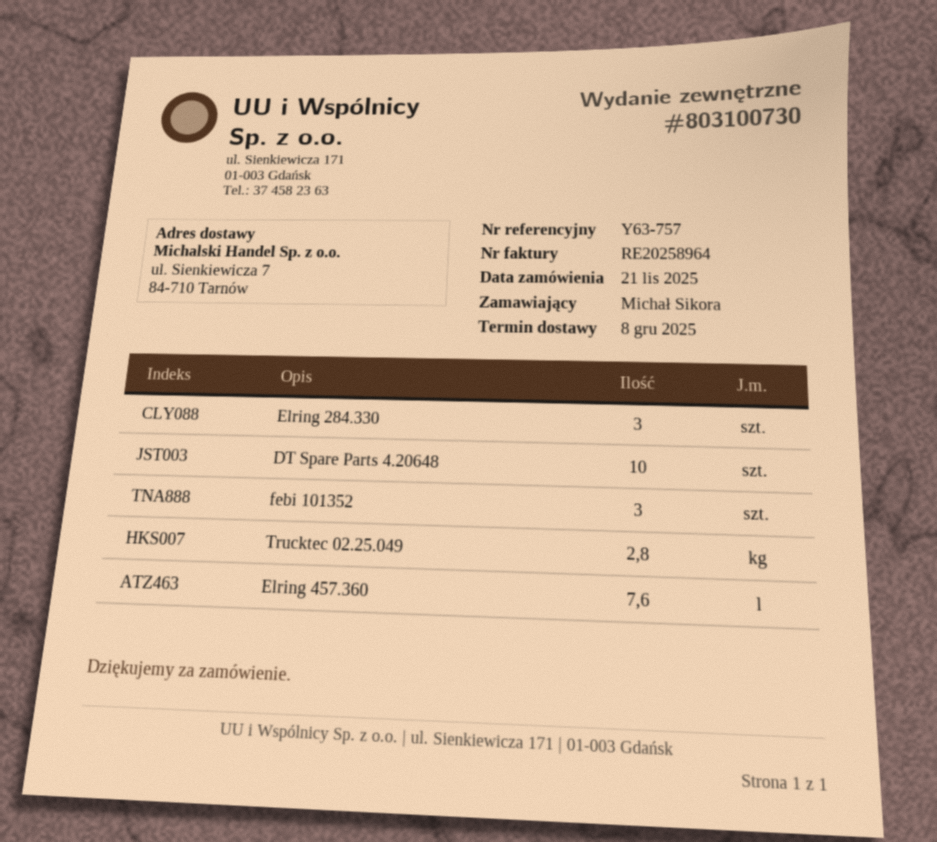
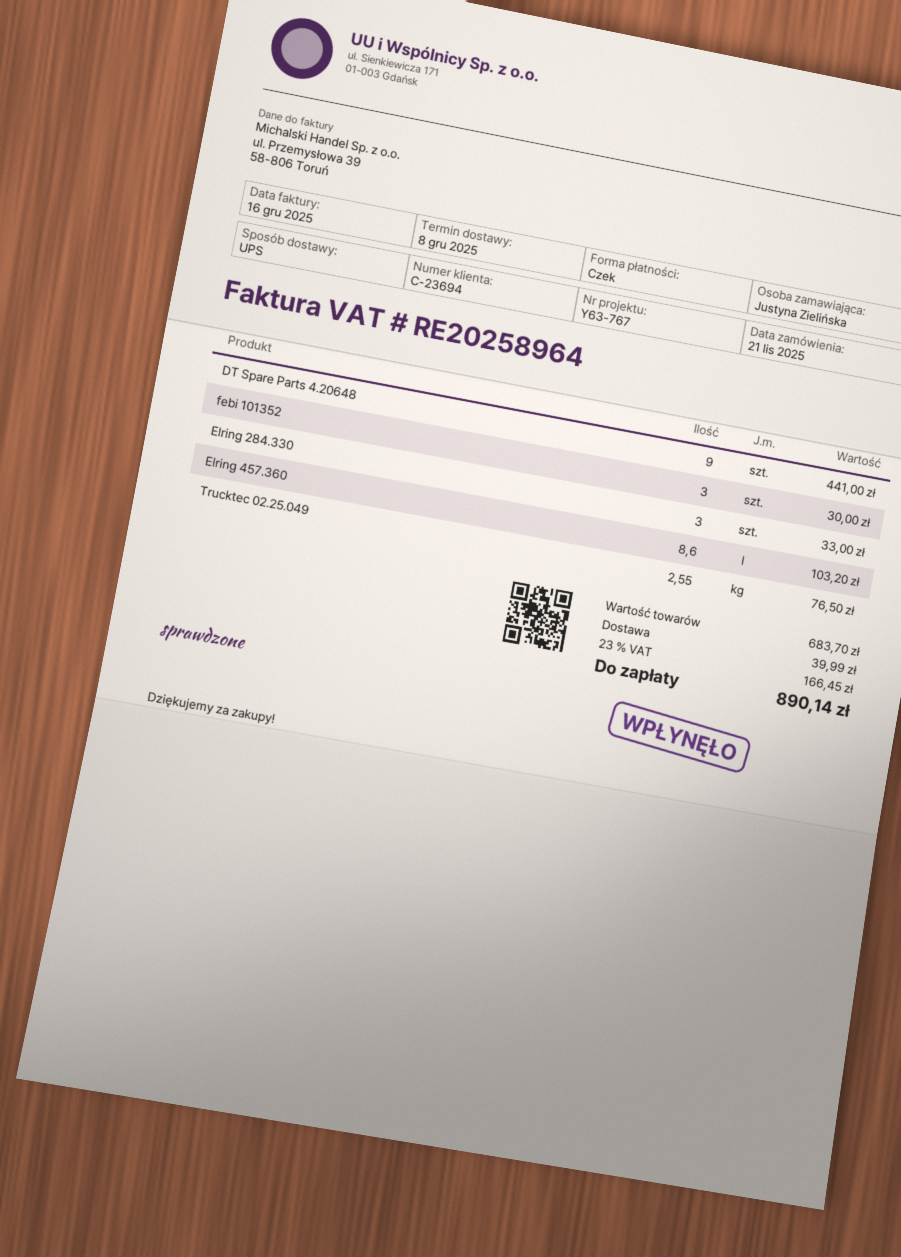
reference: Y63-757 -> Y63-767
ordered by: Michał Sikora -> Justyna Zielińska
DT Spare Parts 4.20648: 10 -> 9
Trucktec 02.25.049: 2.8 -> 2.55
Elring 457.360: 7.6 -> 8.6

